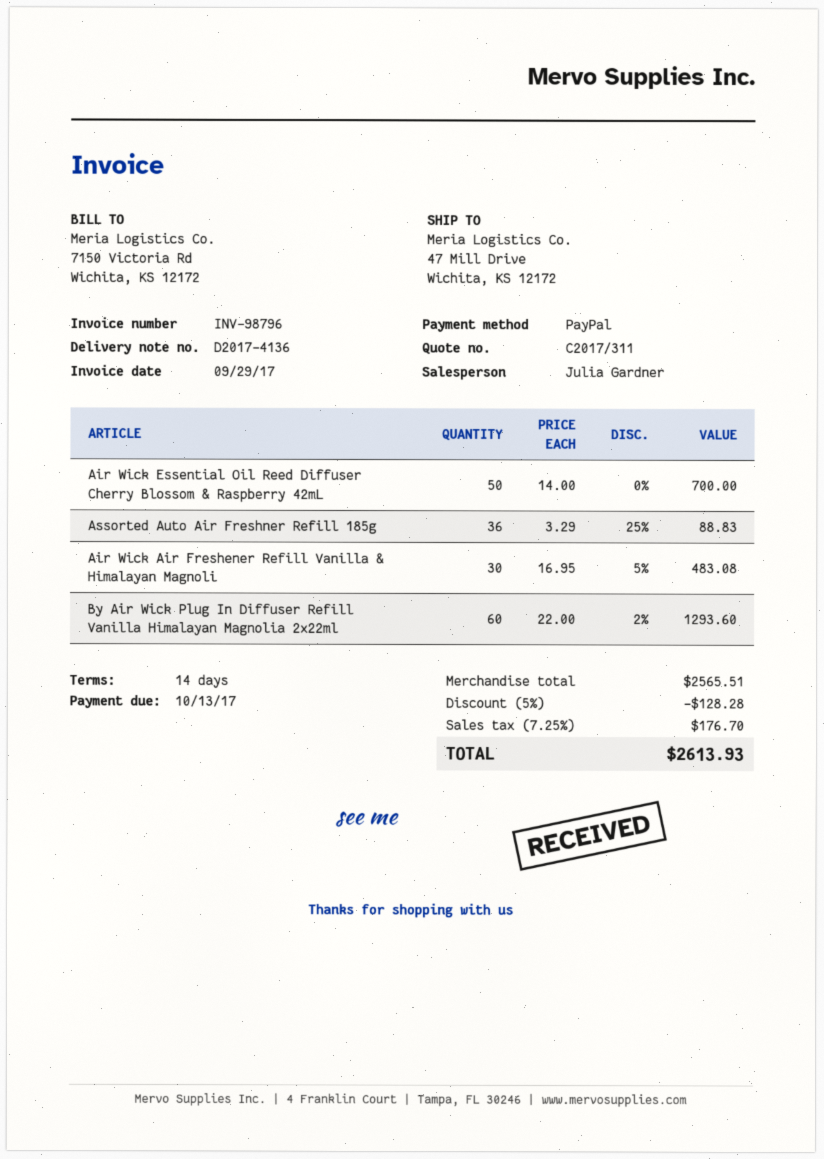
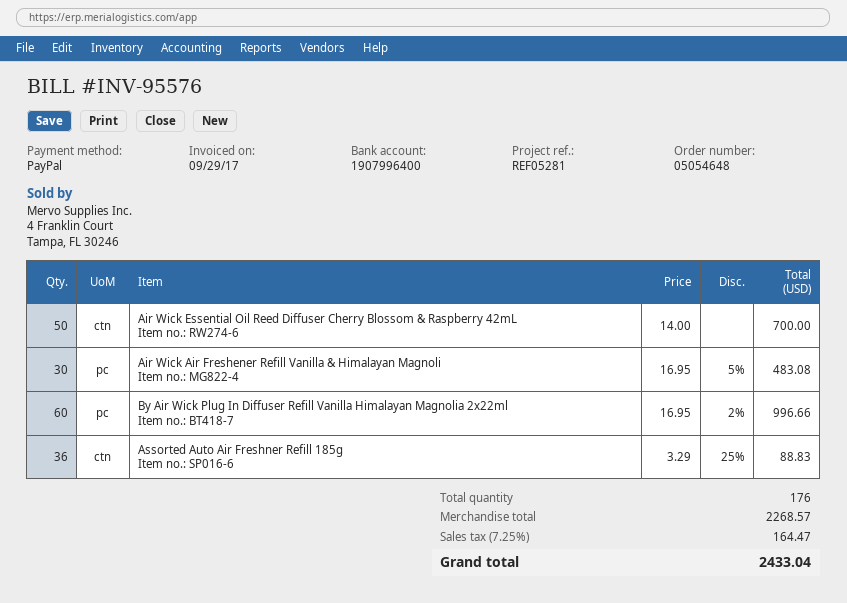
invoice number: INV-98796 -> INV-95576
By Air Wick Plug In Diffuser Refill Vanilla Himalayan Magnolia 2x22ml: 60 x 22.00 - 2% = 1293.60 -> 60 x 16.95 - 2% = 996.66
subtotal: 2565.51 -> 2268.57
discount: 5% = 128.28 -> none
tax: 7.25% = 176.70 -> 7.25% = 164.47
total: 2613.93 -> 2433.04

